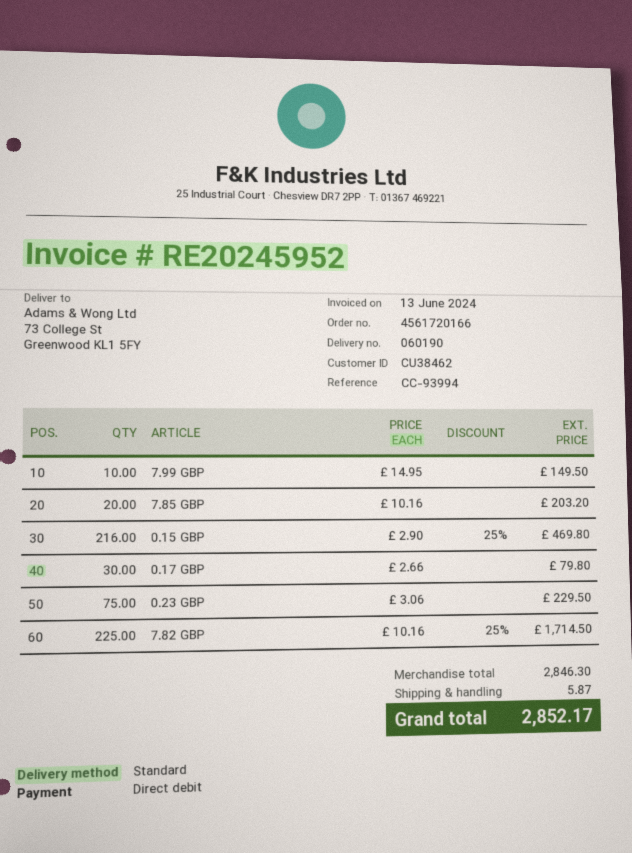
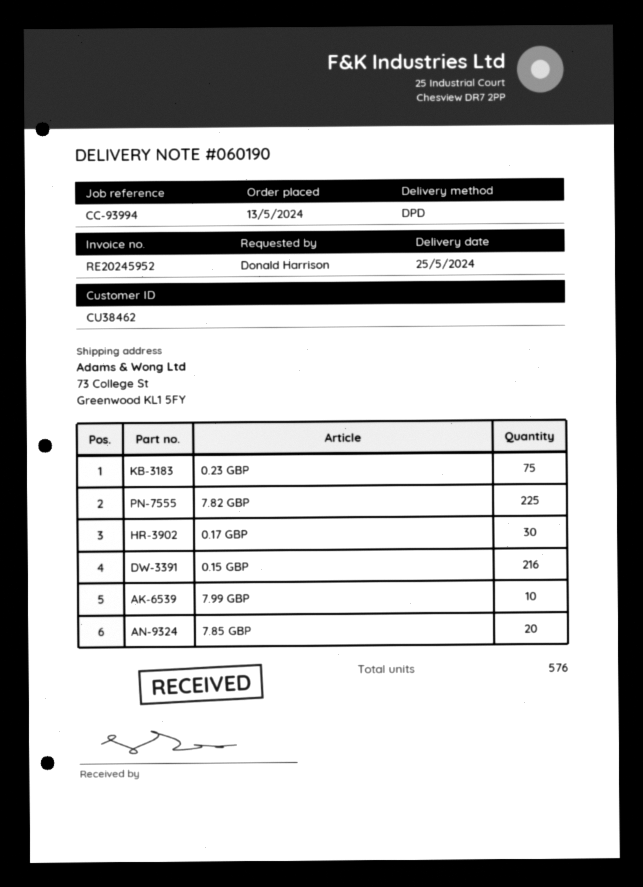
shipping method: standard -> DPD

